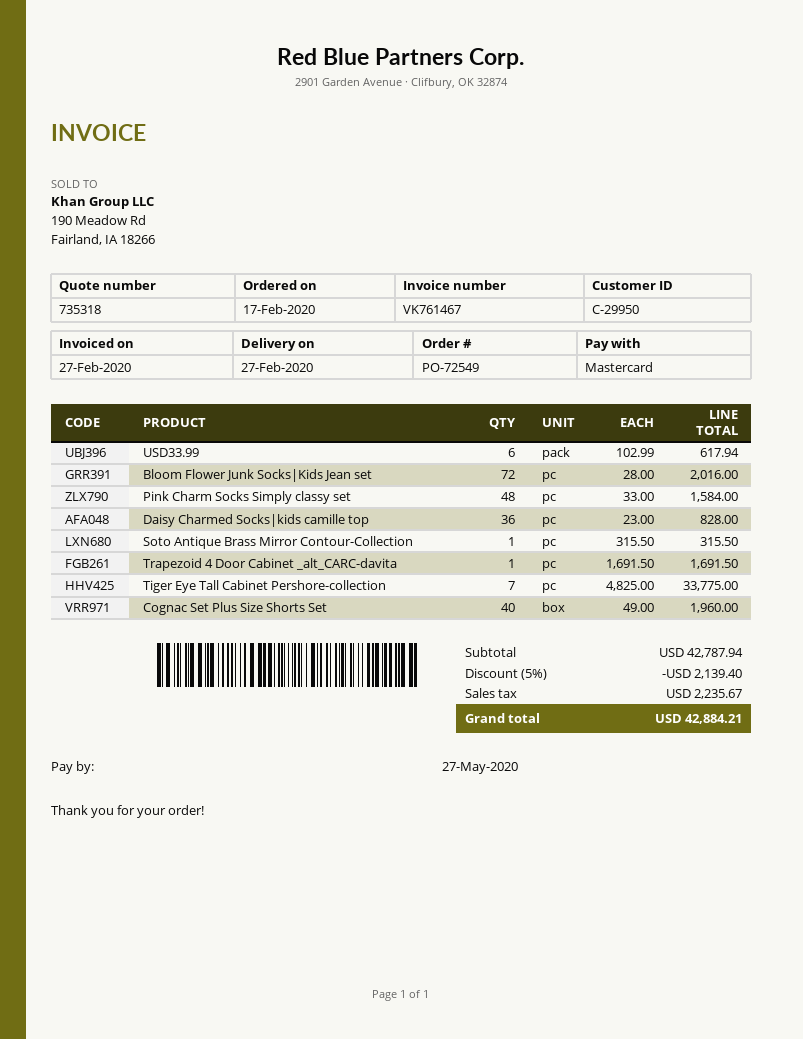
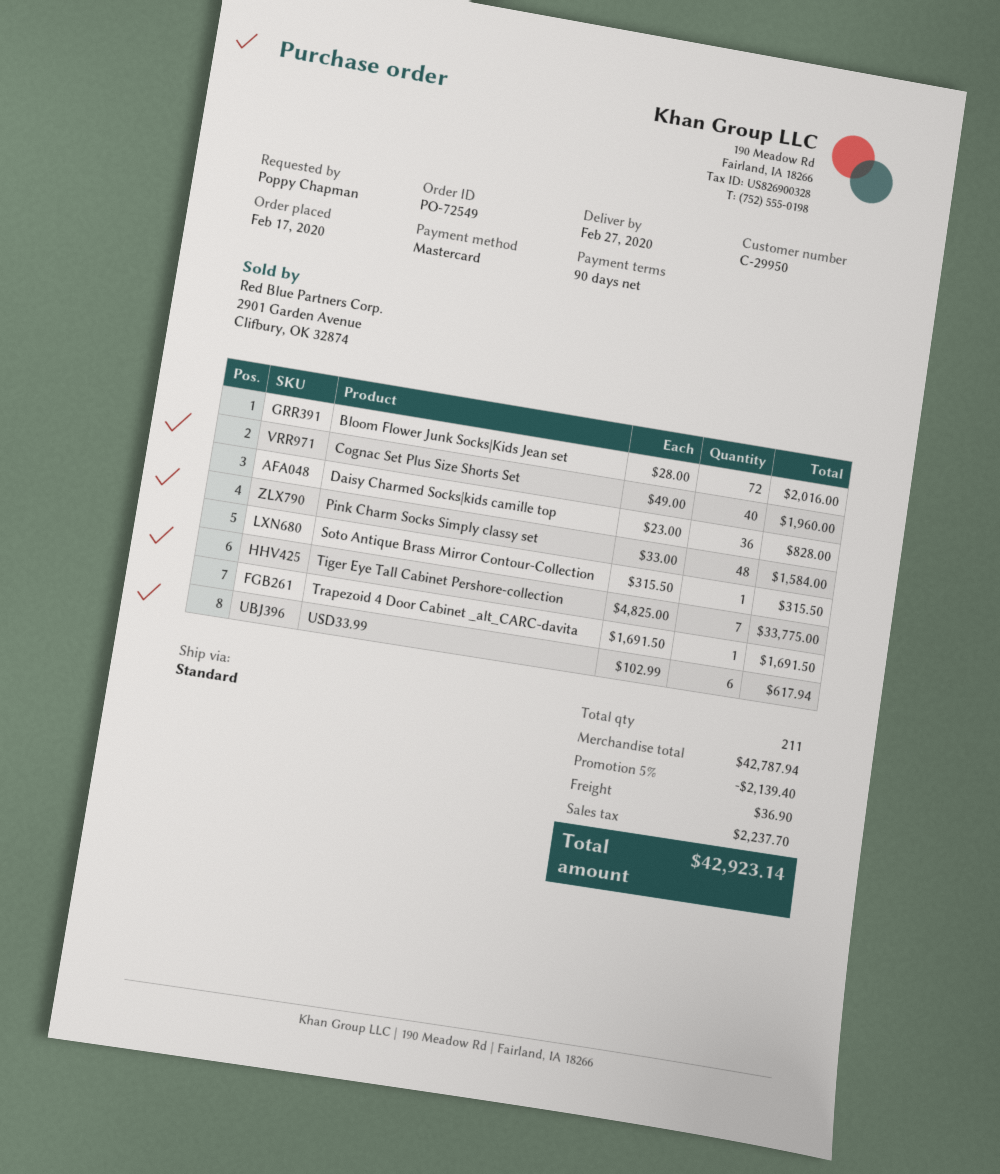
shipping: none -> 36.90
tax: 2235.67 -> 2237.70
total: 42884.21 -> 42923.14

